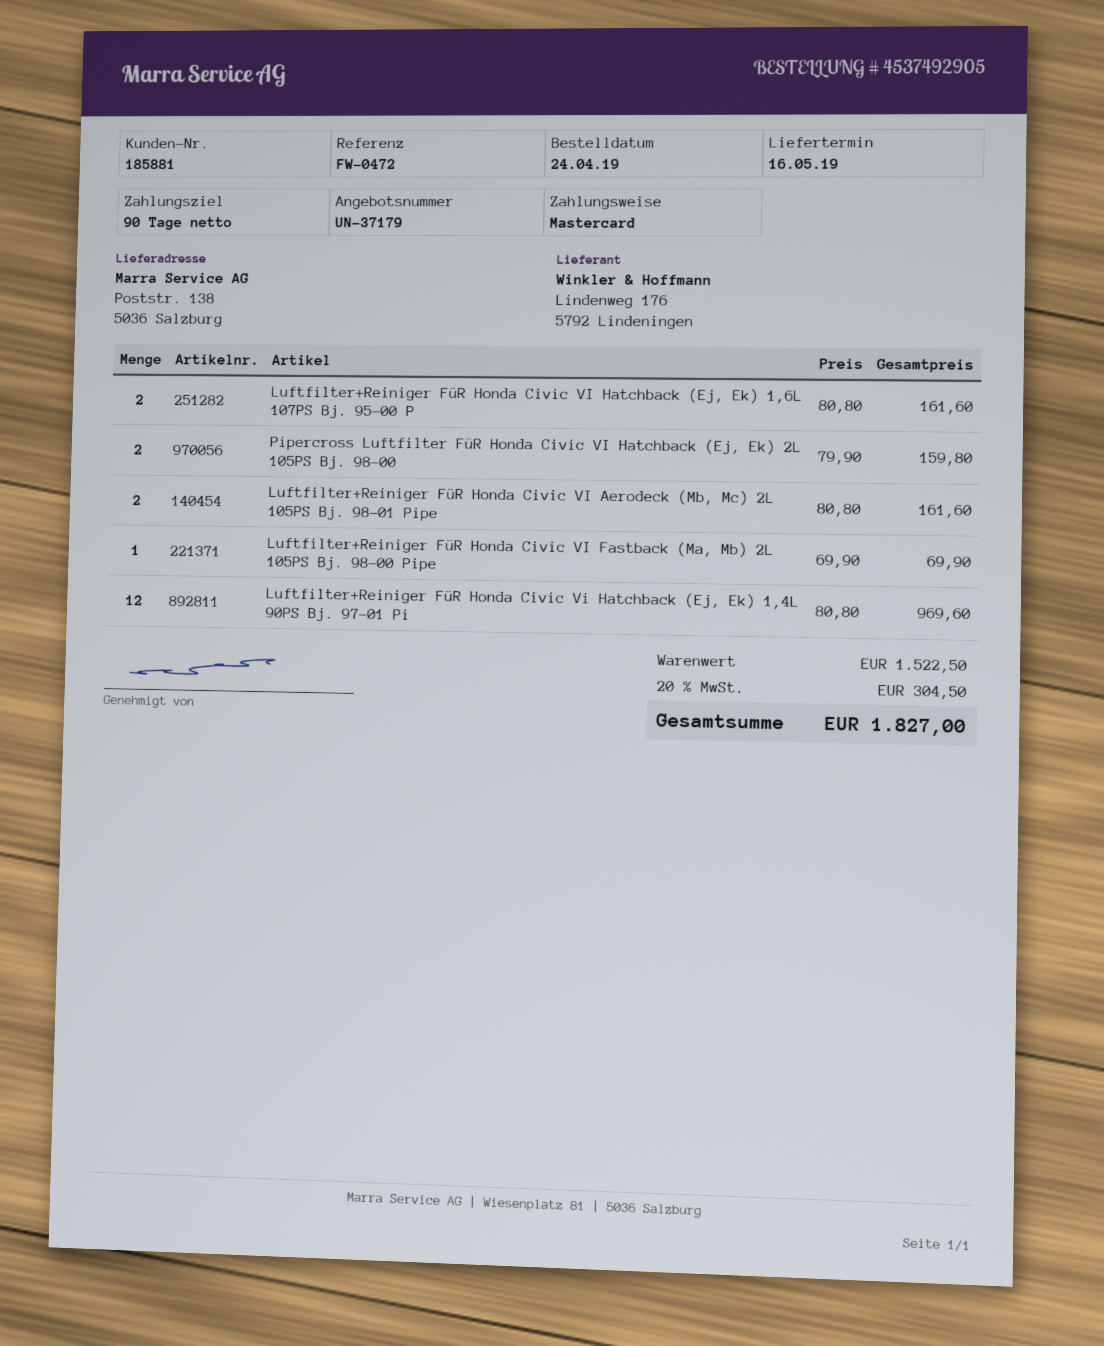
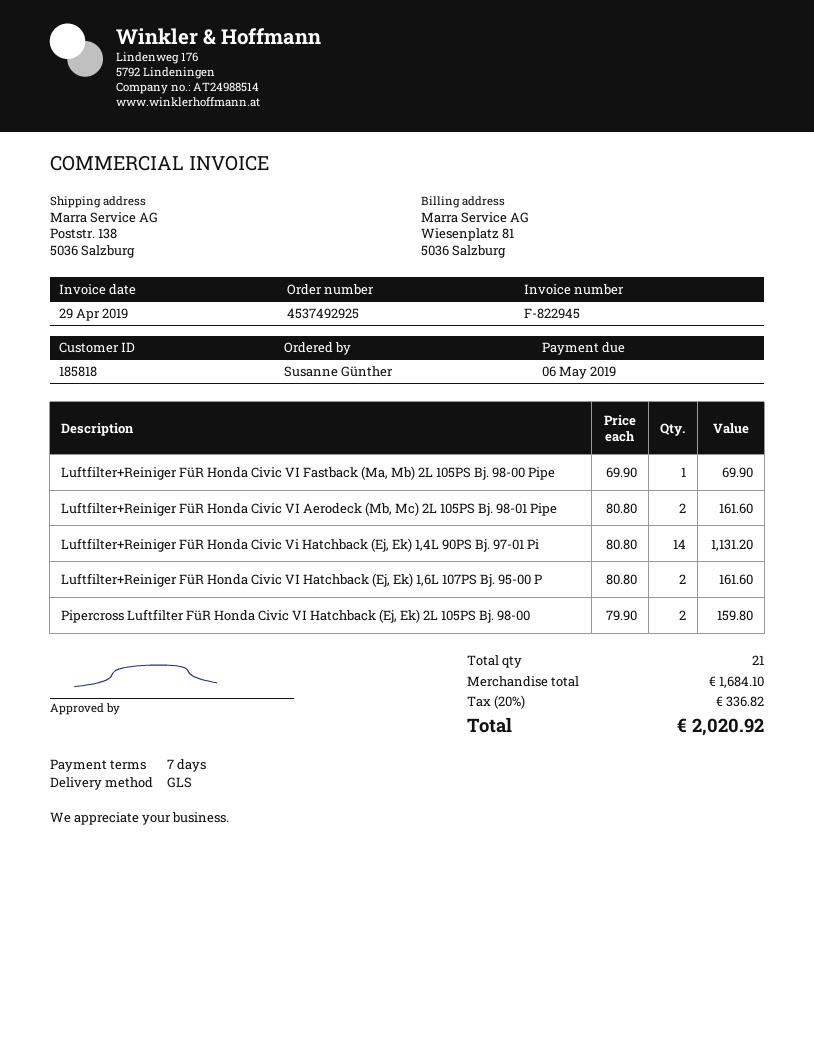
order number: 4537492905 -> 4537492925
payment terms: 90 days -> 7 days
customer number: 185881 -> 185818
Luftfilter+Reiniger FüR Honda Civic Vi Hatchback (Ej, Ek) 1,4L 90PS Bj. 97-01 Pi: 12 x 80.80 = 969.60 -> 14 x 80.80 = 1131.20
subtotal: 1522.50 -> 1684.10
tax: 20% = 304.50 -> 20% = 336.82
total: 1827.00 -> 2020.92

